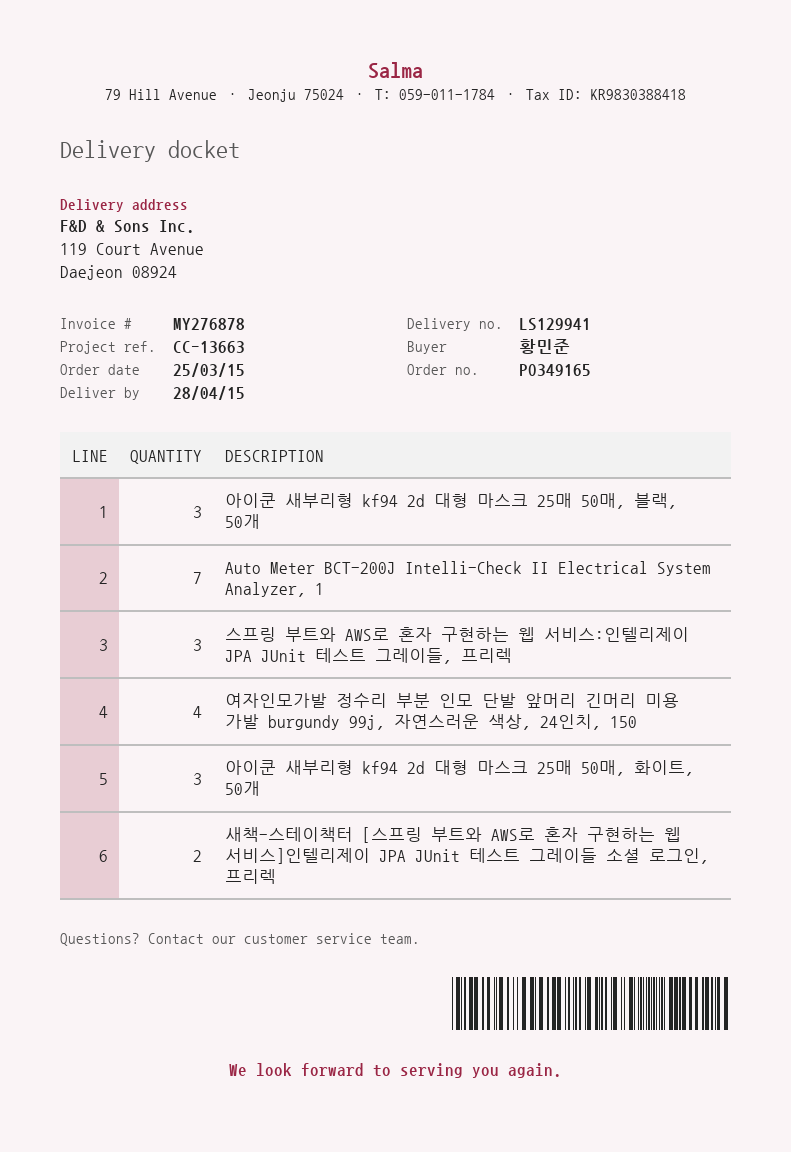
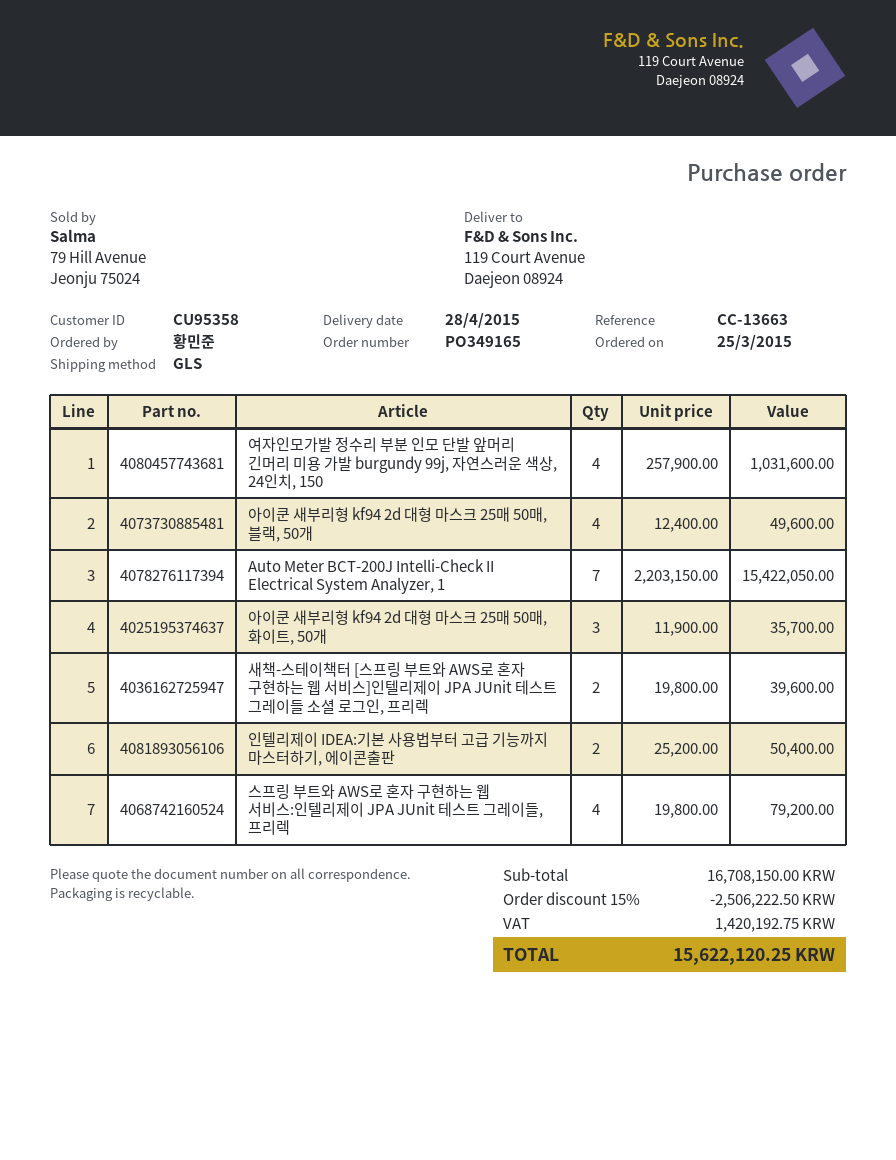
아이쿤 새부리형 kf94 2d 대형 마스크 25매 50매, 블랙, 50개: 3 -> 4
스프링 부트와 AWS로 혼자 구현하는 웹 서비스:인텔리제이 JPA JUnit 테스트 그레이들, 프리렉: 3 -> 4
인텔리제이 IDEA:기본 사용법부터 고급 기능까지 마스터하기, 에이콘출판: none -> 2

